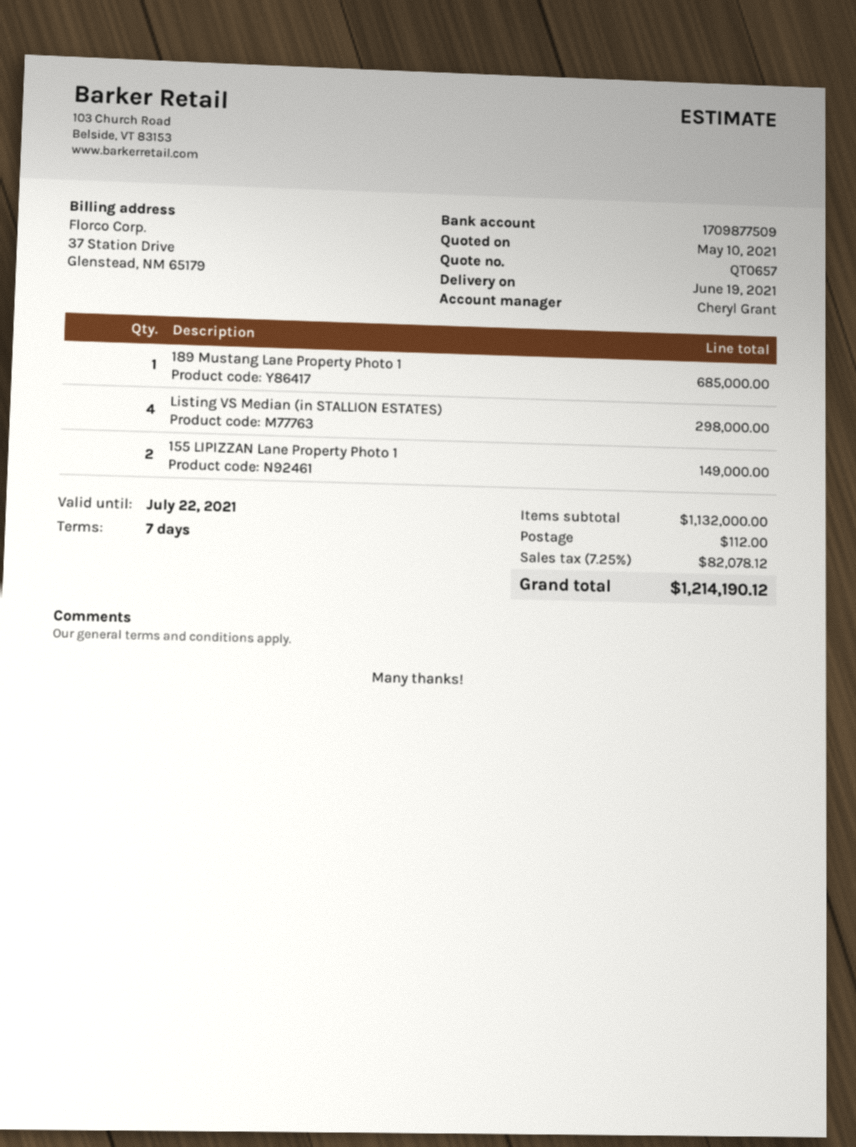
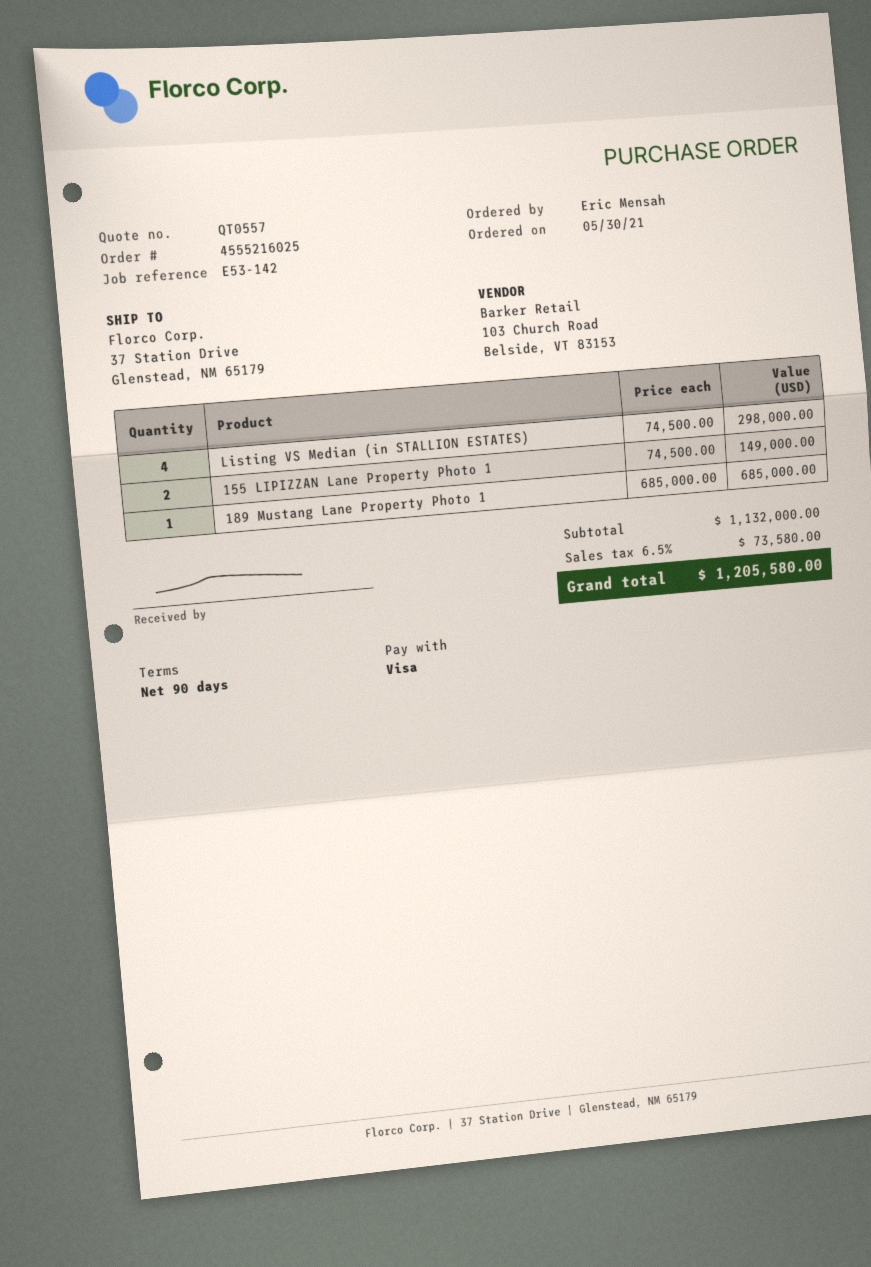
quote number: QT0657 -> QT0557
payment terms: 7 days -> 90 days
shipping: 112.00 -> none
tax: 7.25% = 82078.12 -> 6.5% = 73580.00
total: 1214190.12 -> 1205580.00

